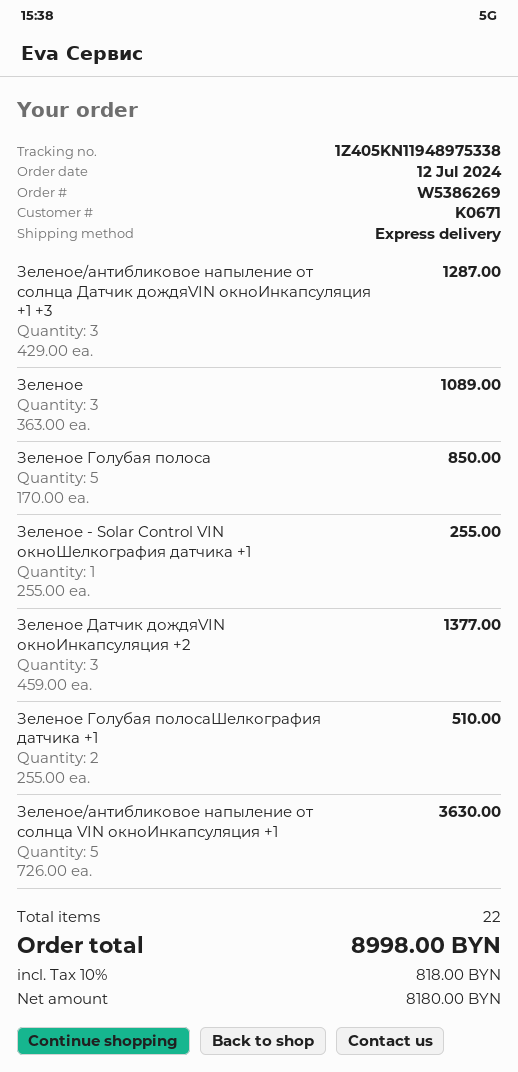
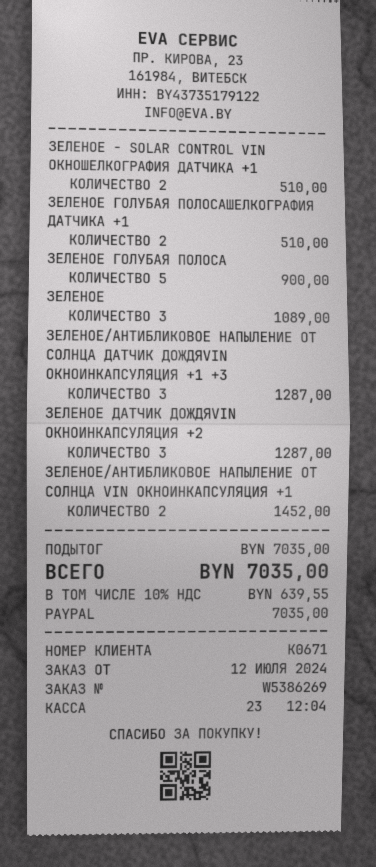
Зеленое Голубая полоса: 5 for 850.00 -> 5 for 900.00
Зеленое - Solar Control VIN окноШелкография датчика +1: 1 for 255.00 -> 2 for 510.00
Зеленое Датчик дождяVIN окноИнкапсуляция +2: 3 for 1377.00 -> 3 for 1287.00
Зеленое/антибликовое напыление от солнца VIN окноИнкапсуляция +1: 5 for 3630.00 -> 2 for 1452.00
tax: 10% = 818.00 -> 10% = 639.55
total: 8998.00 -> 7035.00

